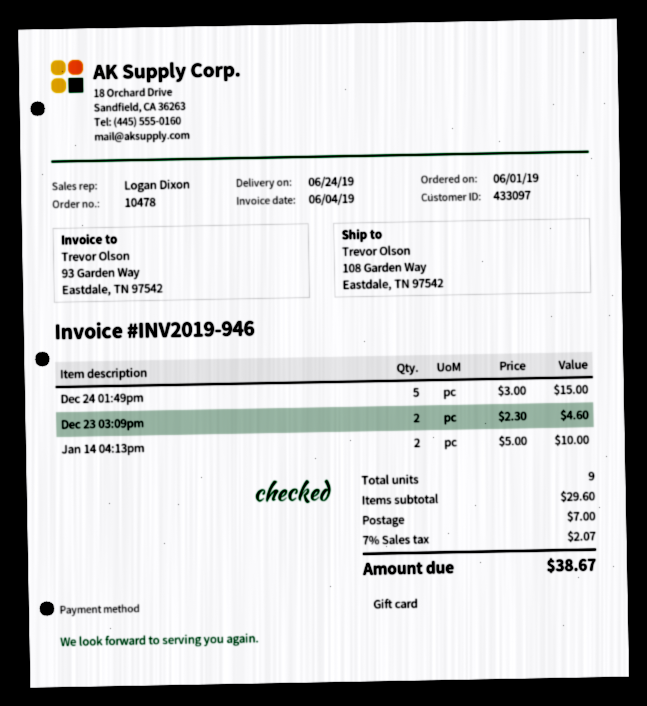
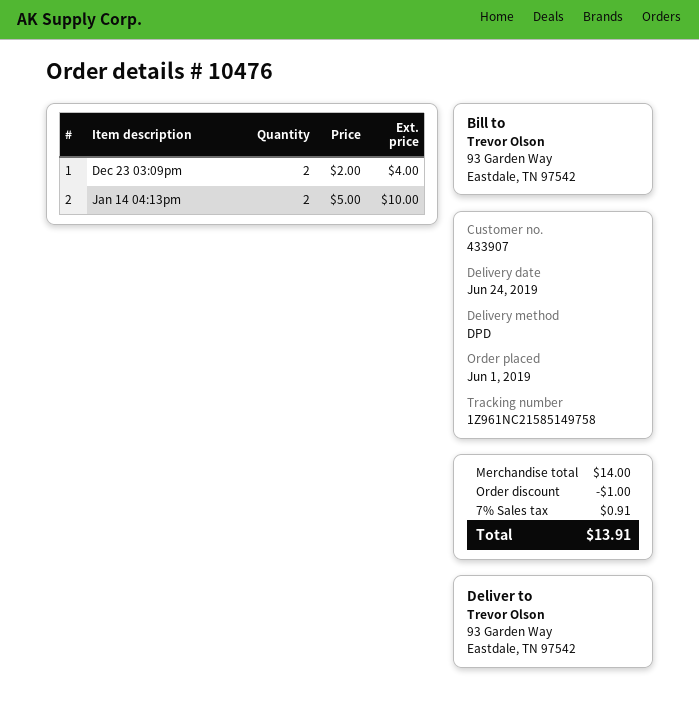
order number: 10478 -> 10476
customer number: 433097 -> 433907
ship to: 108 Garden Way, Eastdale, TN 97542 -> 93 Garden Way, Eastdale, TN 97542
Dec 24 01:49pm: 5 x 3.00 = 15.00 -> none
Dec 23 03:09pm: 2 x 2.30 = 4.60 -> 2 x 2.00 = 4.00
subtotal: 29.60 -> 14.00
discount: none -> 1.00
shipping: 7.00 -> none
tax: 7% = 2.07 -> 7% = 0.91
total: 38.67 -> 13.91

